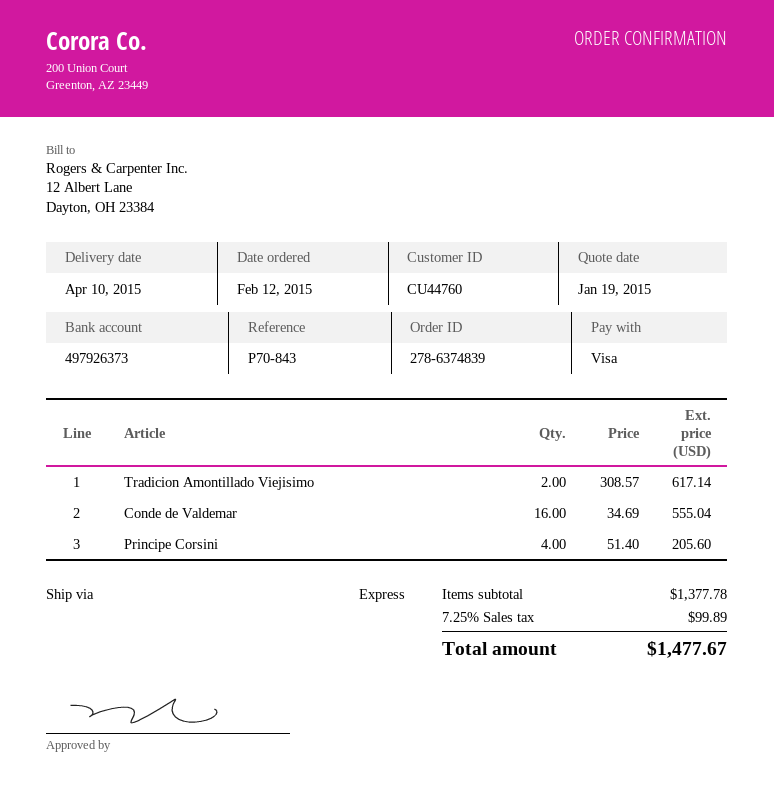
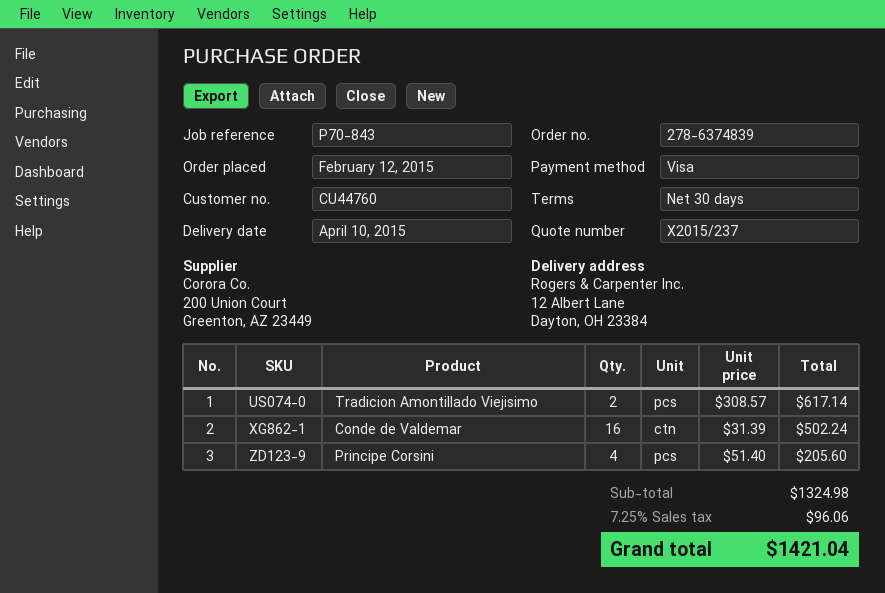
Conde de Valdemar: 16 x 34.69 = 555.04 -> 16 x 31.39 = 502.24
subtotal: 1377.78 -> 1324.98
tax: 7.25% = 99.89 -> 7.25% = 96.06
total: 1477.67 -> 1421.04

